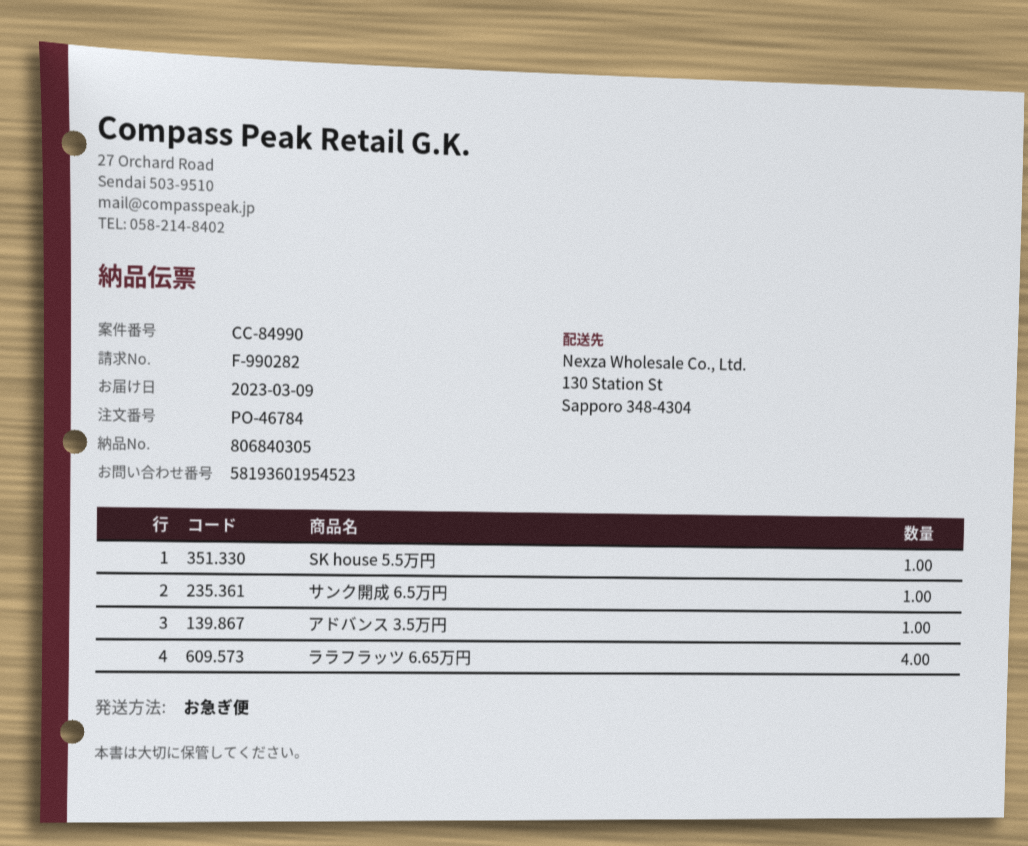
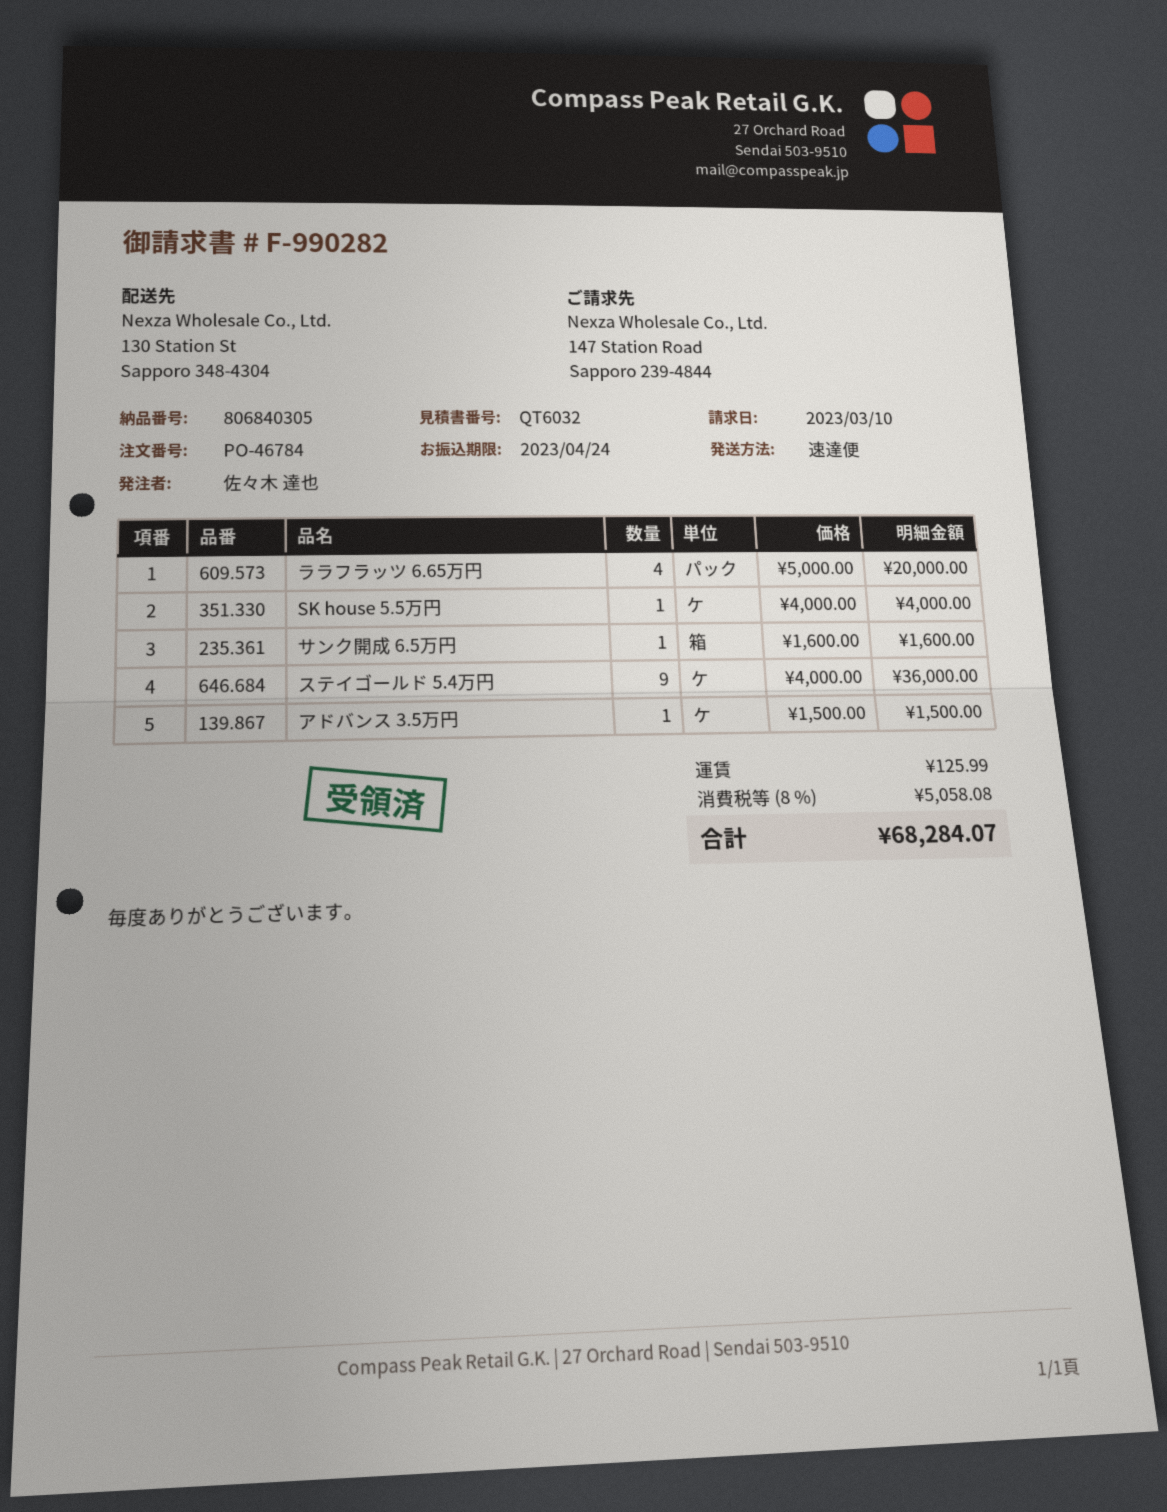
ステイゴールド 5.4万円: none -> 9

